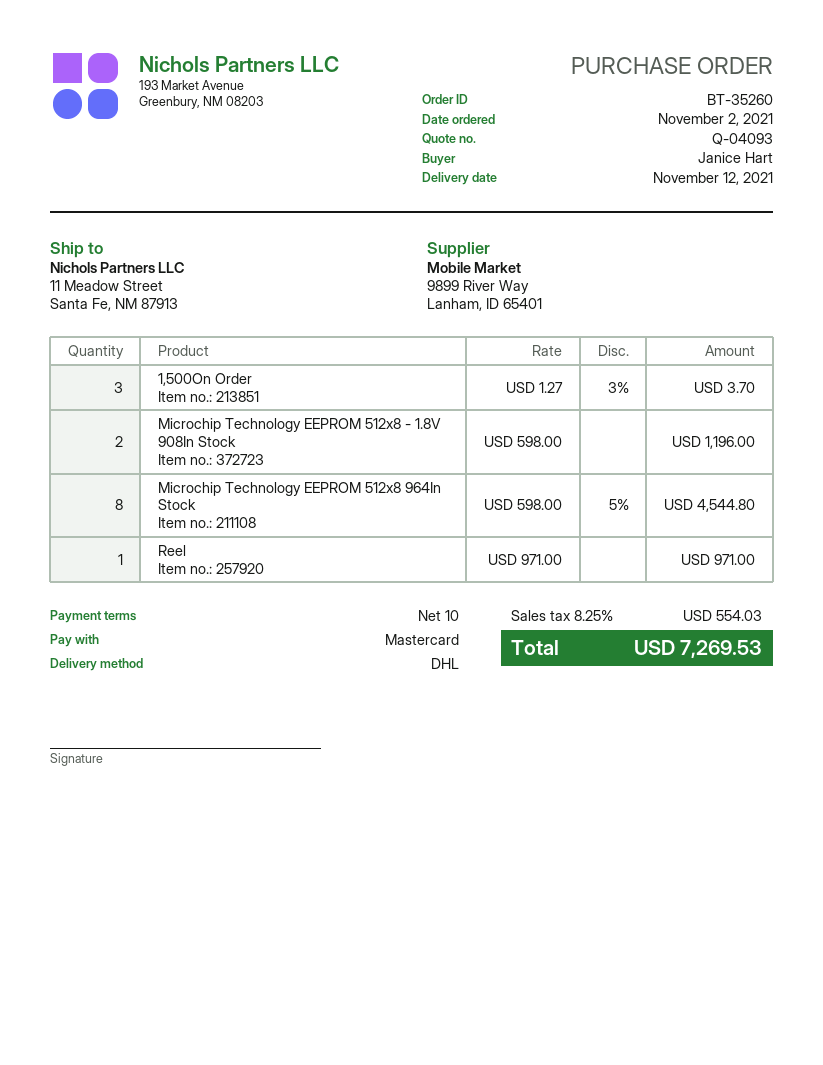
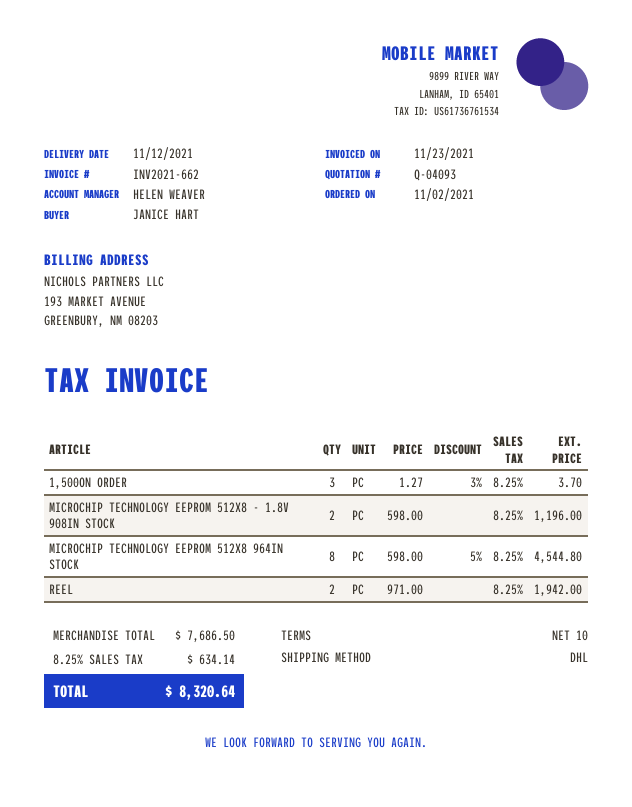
Reel: 1 x 971.00 = 971.00 -> 2 x 971.00 = 1942.00
tax: 8.25% = 554.03 -> 8.25% = 634.14
total: 7269.53 -> 8320.64

